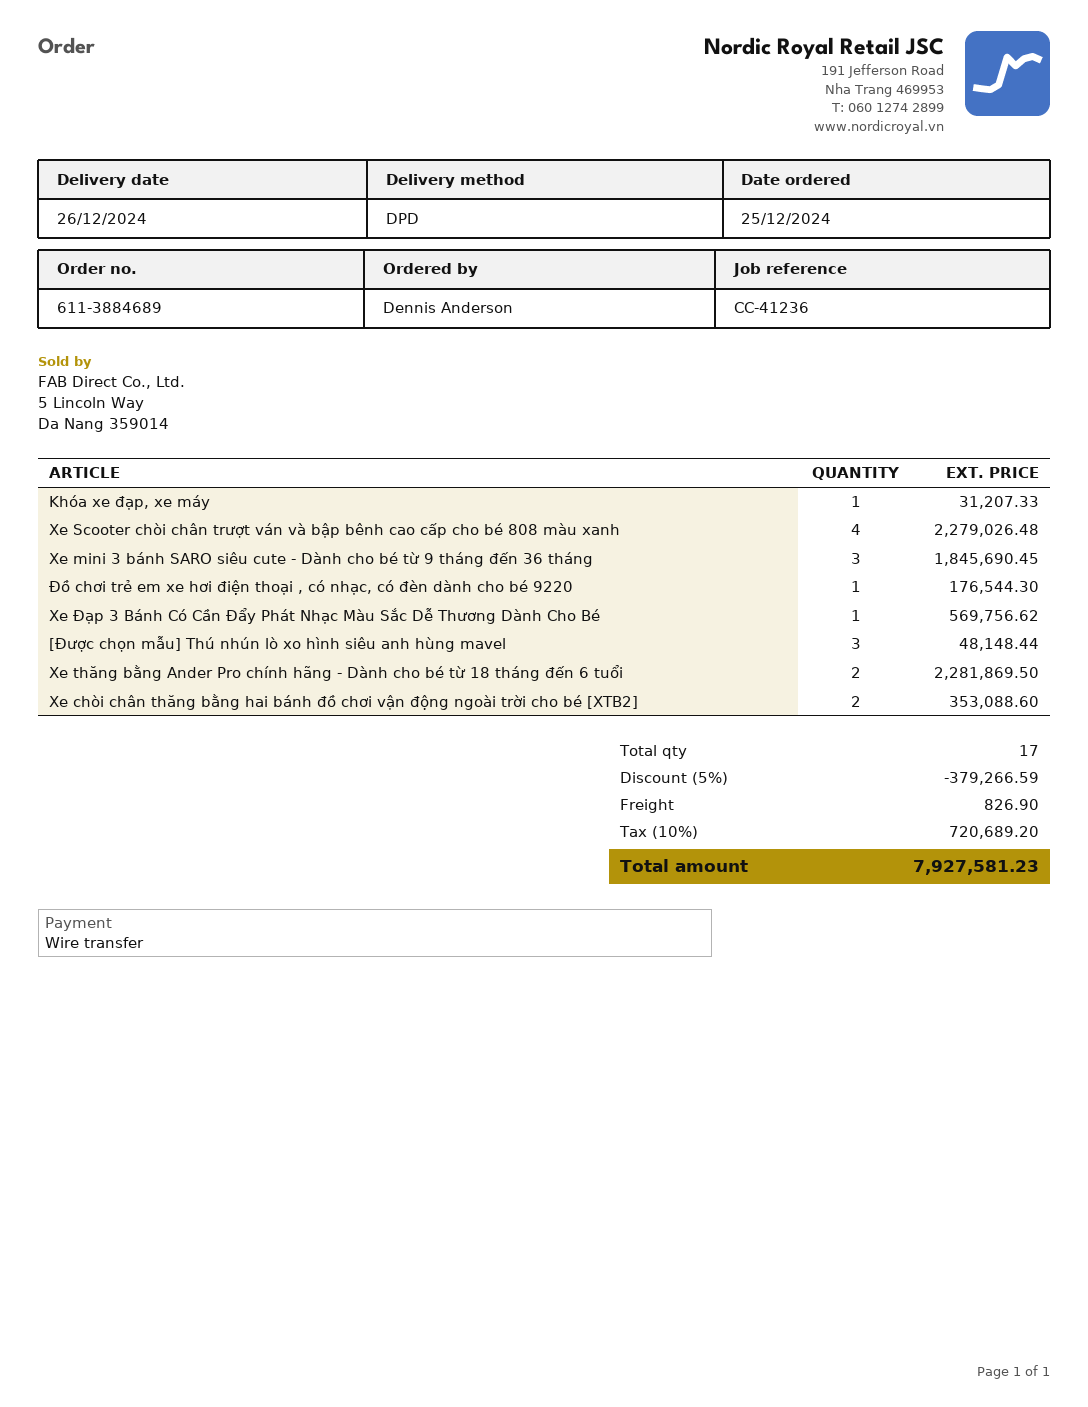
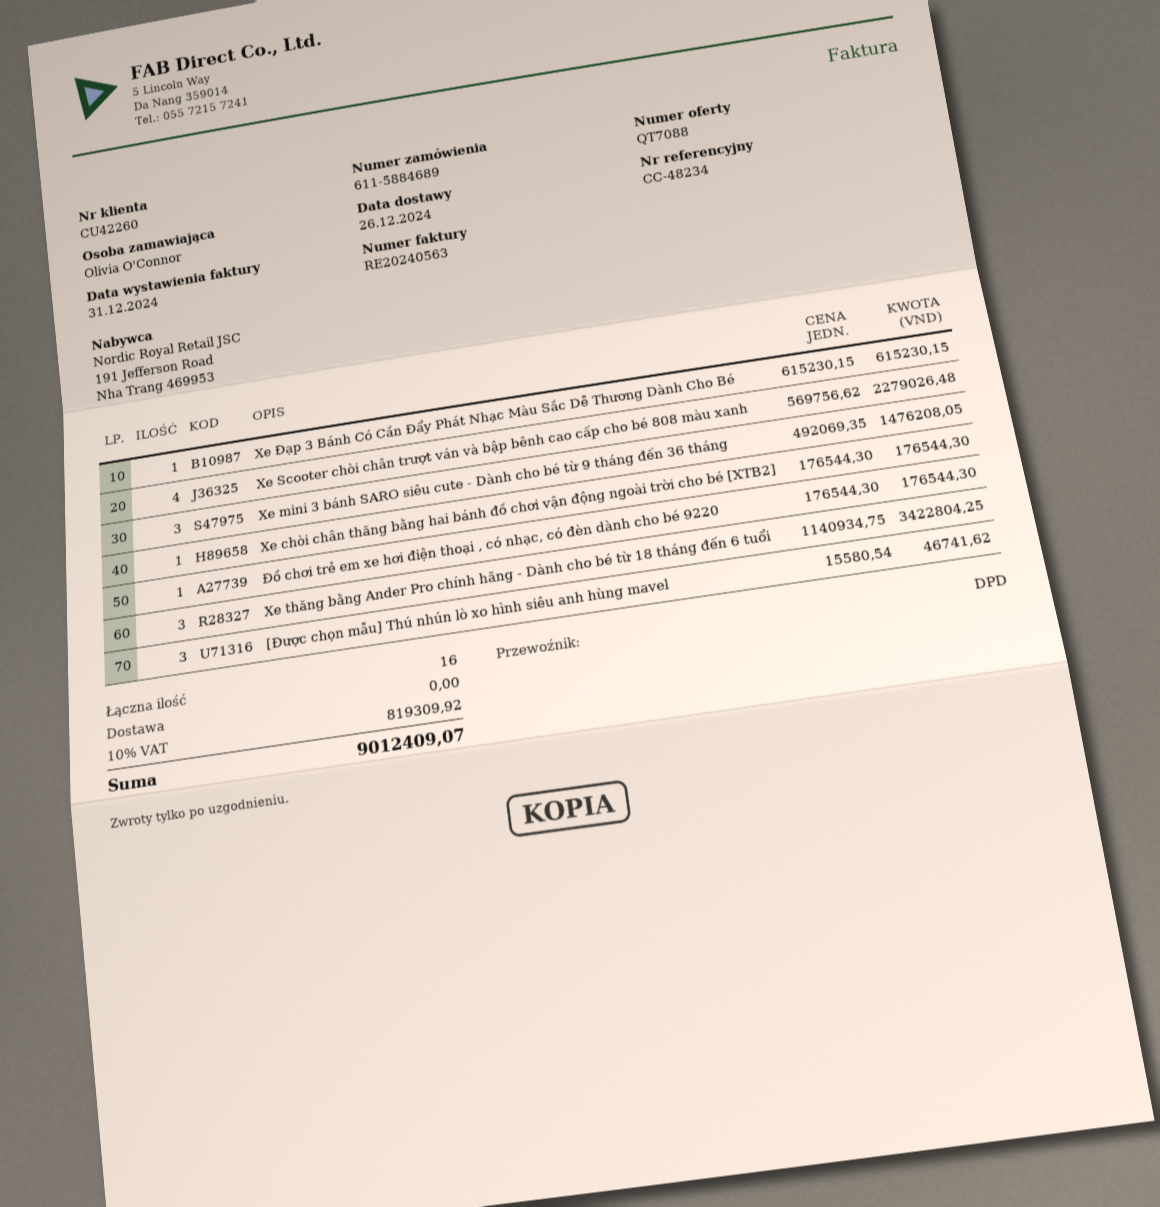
order number: 611-3884689 -> 611-5884689
reference: CC-41236 -> CC-48234
ordered by: Dennis Anderson -> Olivia O'Connor
Khóa xe đạp, xe máy: 1 for 31207.33 -> none
Xe mini 3 bánh SARO siêu cute - Dành cho bé từ 9 tháng đến 36 tháng: 3 for 1845690.45 -> 3 for 1476208.05
Xe Đạp 3 Bánh Có Cần Đẩy Phát Nhạc Màu Sắc Dễ Thương Dành Cho Bé: 1 for 569756.62 -> 1 for 615230.15
[Được chọn mẫu] Thú nhún lò xo hình siêu anh hùng mavel: 3 for 48148.44 -> 3 for 46741.62
Xe thăng bằng Ander Pro chính hãng - Dành cho bé từ 18 tháng đến 6 tuổi: 2 for 2281869.50 -> 3 for 3422804.25
Xe chòi chân thăng bằng hai bánh đồ chơi vận động ngoài trời cho bé [XTB2]: 2 for 353088.60 -> 1 for 176544.30
total quantity: 17 -> 16
discount: 5% = 379266.59 -> none
shipping: 826.90 -> 0.00
tax: 10% = 720689.20 -> 10% = 819309.92
total: 7927581.23 -> 9012409.07

